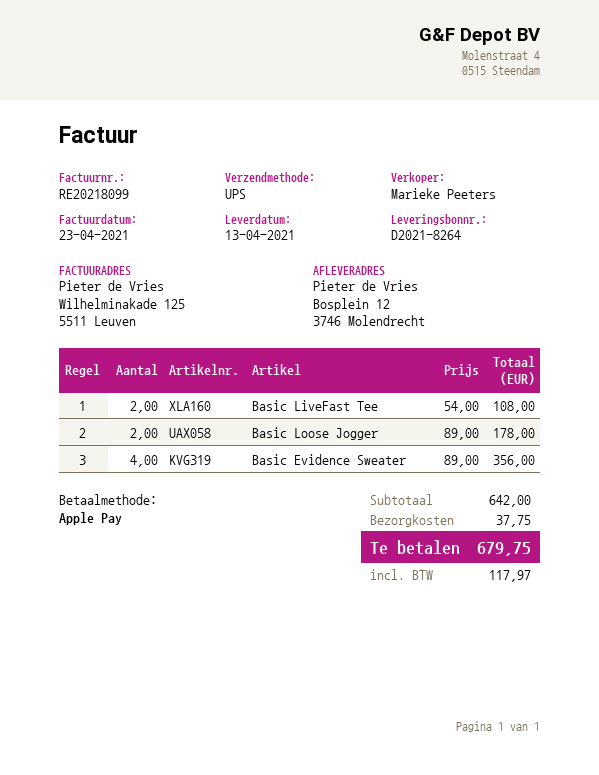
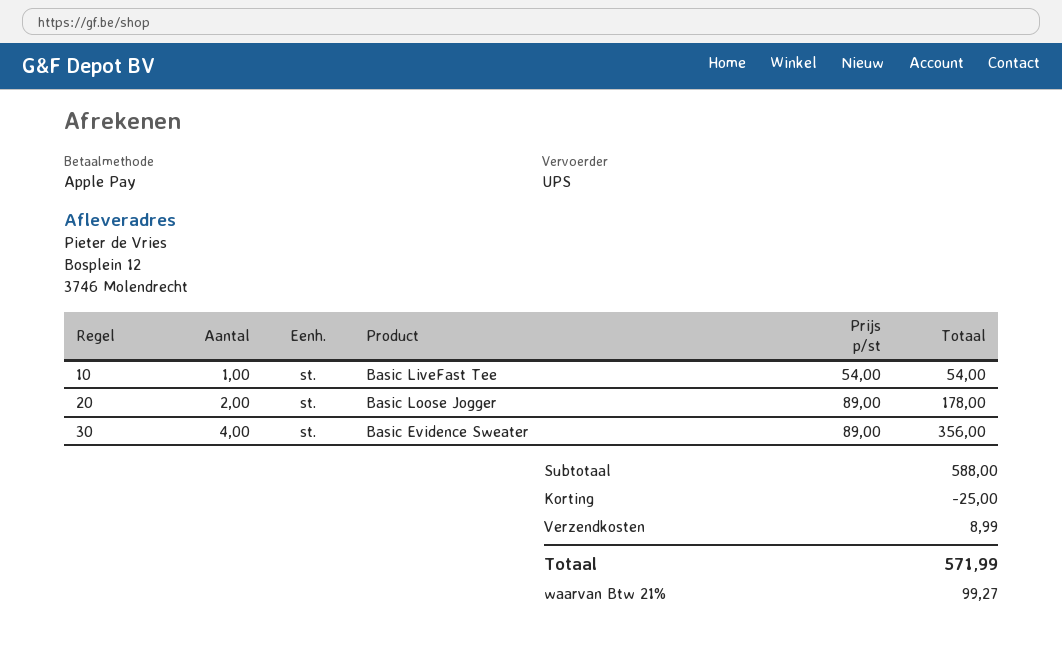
Basic LiveFast Tee: 2 x 54.00 = 108.00 -> 1 x 54.00 = 54.00
subtotal: 642.00 -> 588.00
discount: none -> 25.00
shipping: 37.75 -> 8.99
tax: 117.97 -> 99.27
total: 679.75 -> 571.99

